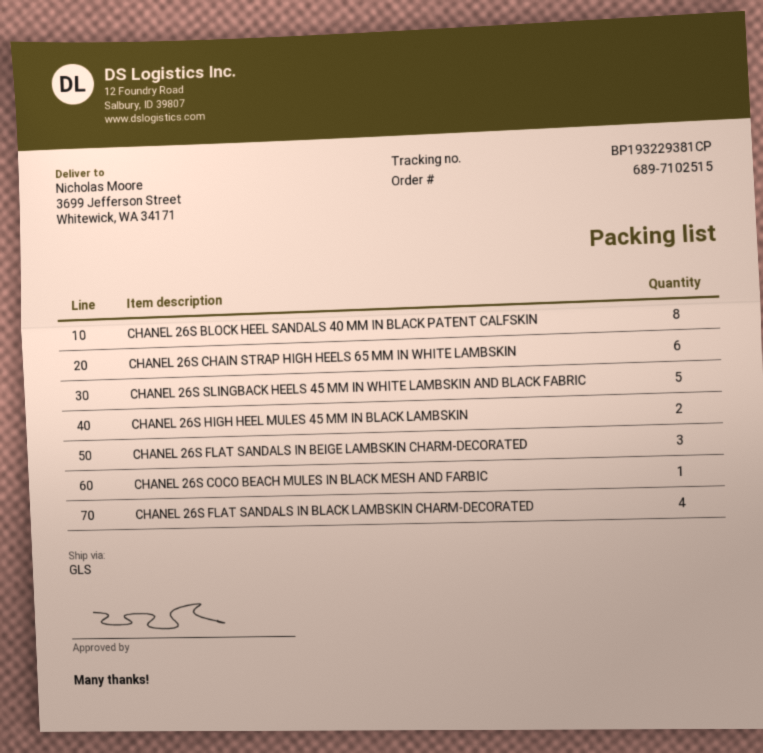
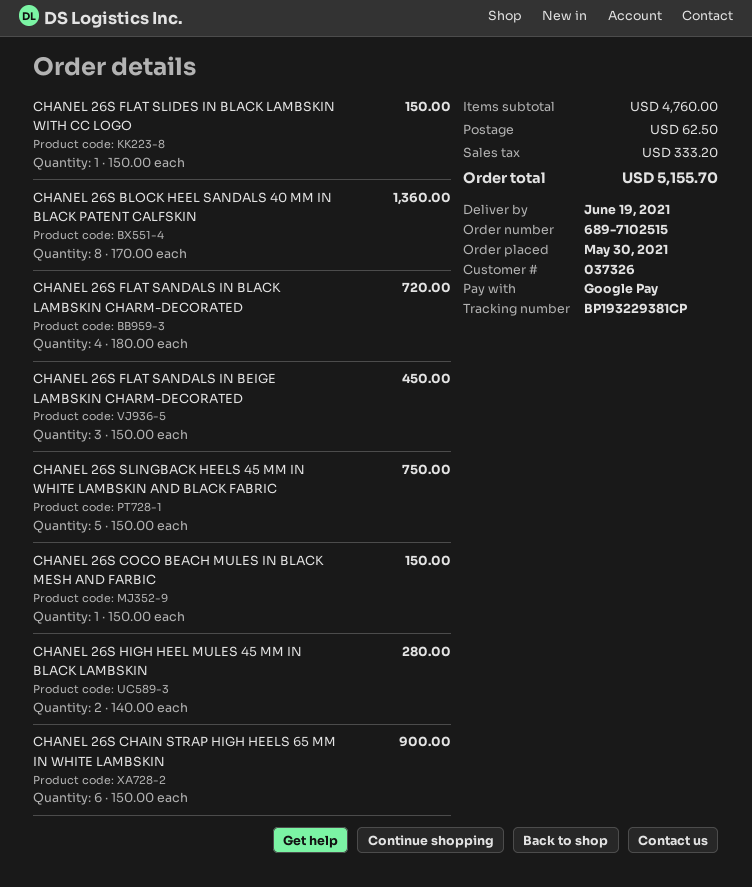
CHANEL 26S FLAT SLIDES IN BLACK LAMBSKIN WITH CC LOGO: none -> 1

